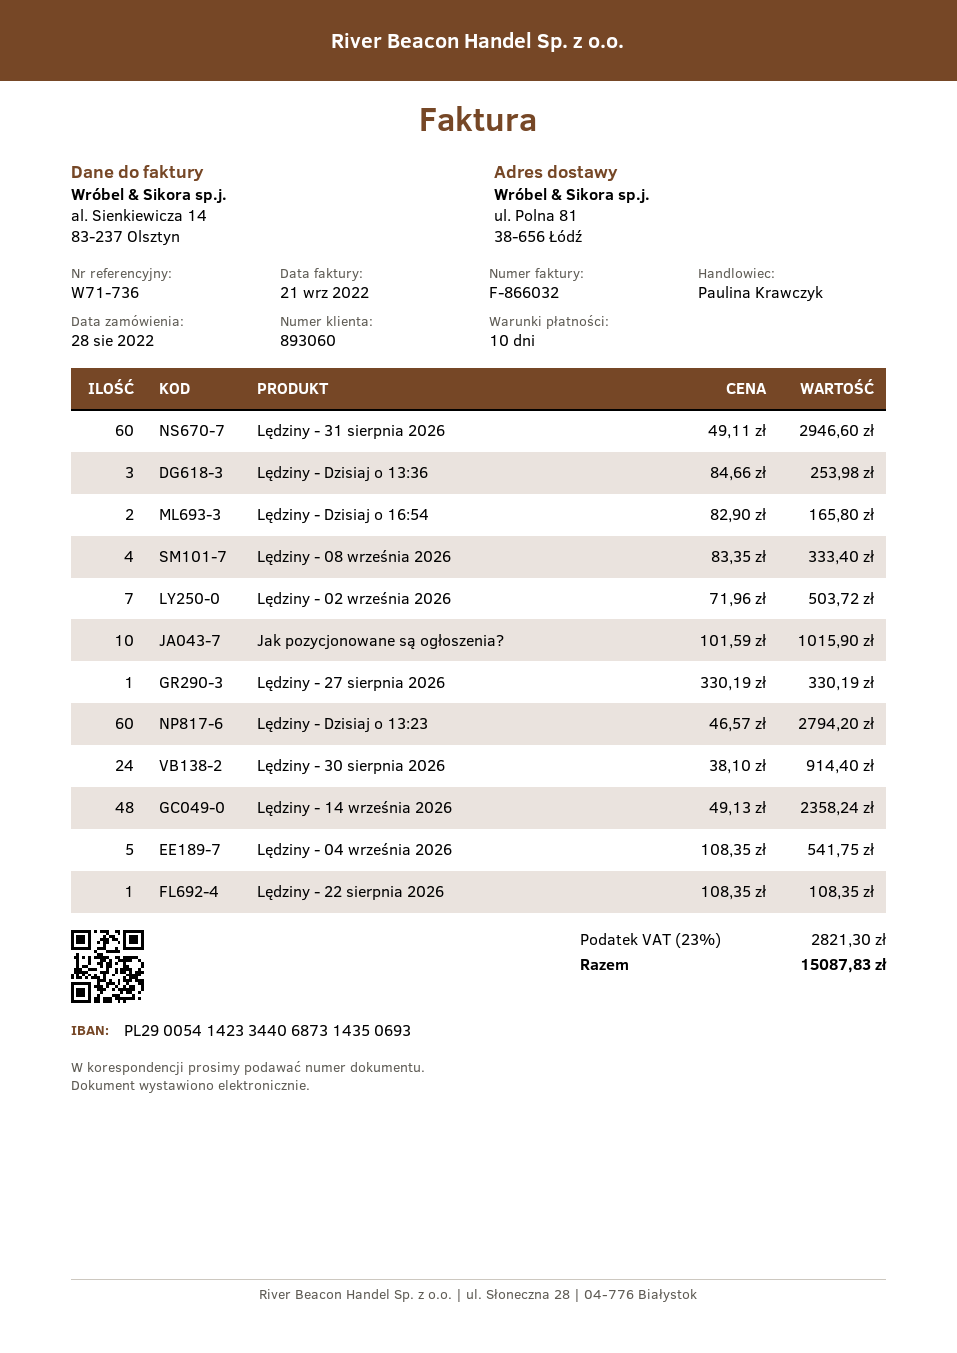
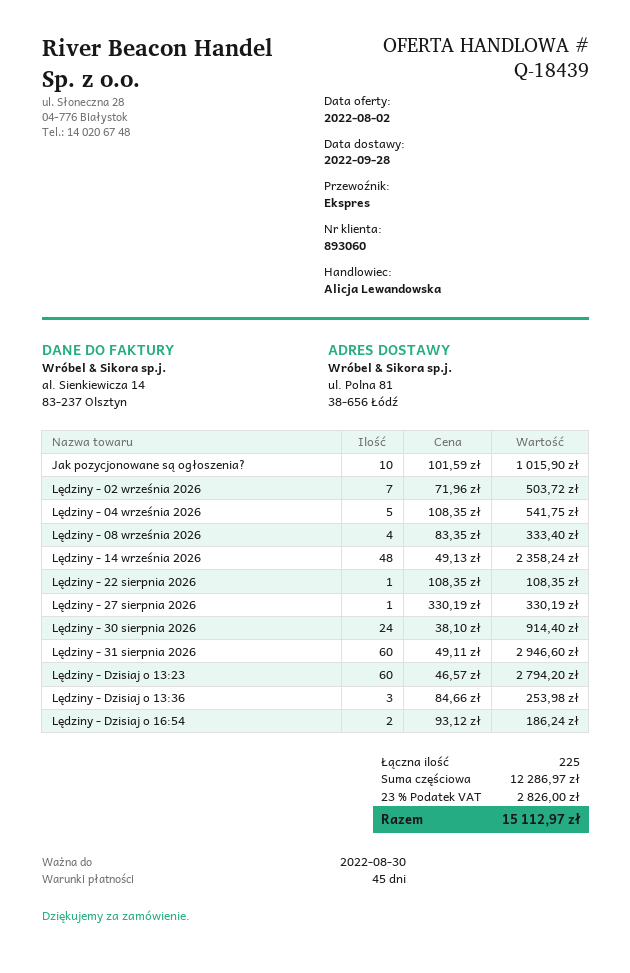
payment terms: 10 days -> 45 days
sales rep: Paulina Krawczyk -> Alicja Lewandowska
Lędziny - Dzisiaj o 16:54: 2 x 82.90 = 165.80 -> 2 x 93.12 = 186.24
tax: 23% = 2821.30 -> 23% = 2826.00
total: 15087.83 -> 15112.97

